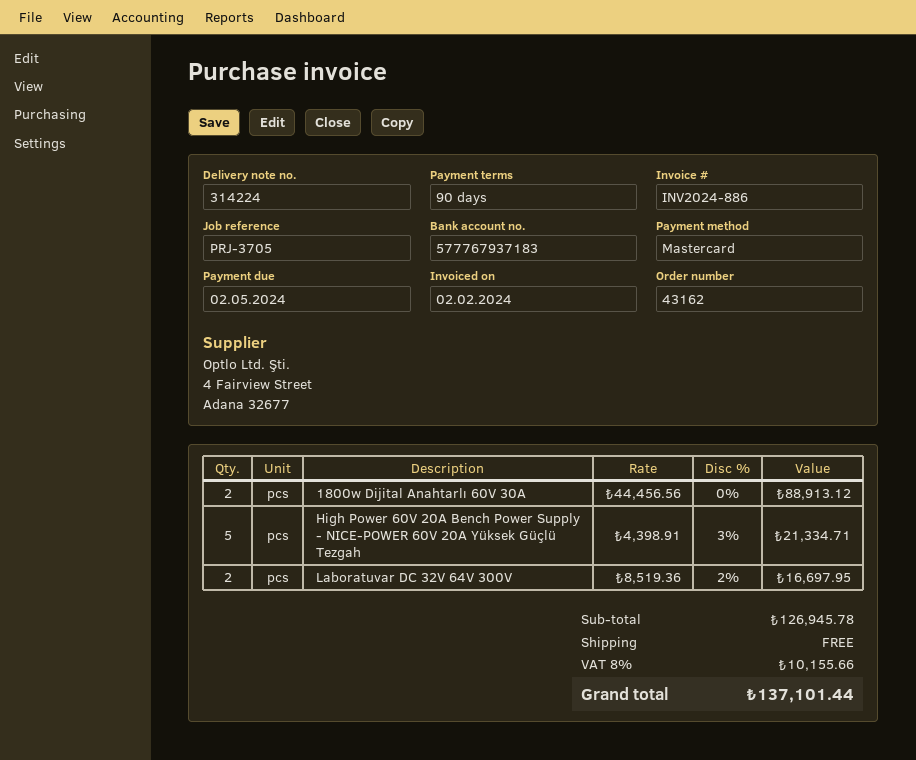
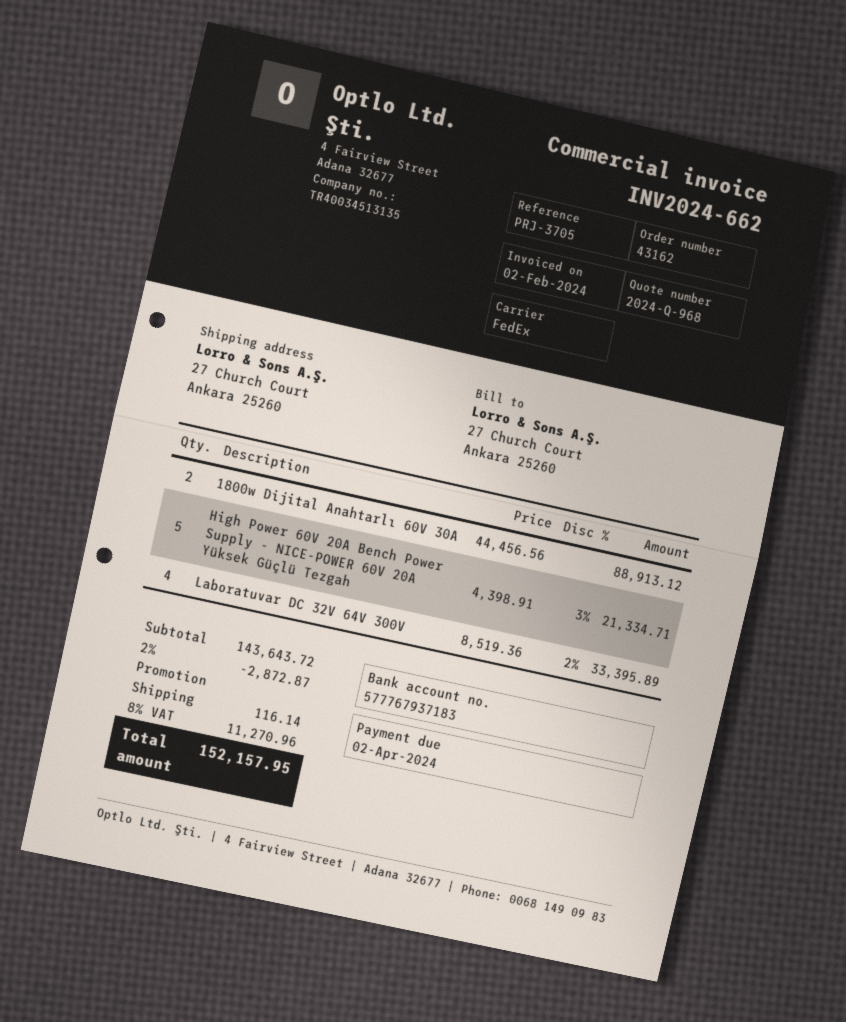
invoice number: INV2024-886 -> INV2024-662
due date: 2024-05-02 -> 2024-04-02
Laboratuvar DC 32V 64V 300V: 2 x 8519.36 - 2% = 16697.95 -> 4 x 8519.36 - 2% = 33395.89
subtotal: 126945.78 -> 143643.72
discount: none -> 2% = 2872.87
shipping: 0.00 -> 116.14
tax: 8% = 10155.66 -> 8% = 11270.96
total: 137101.44 -> 152157.95

